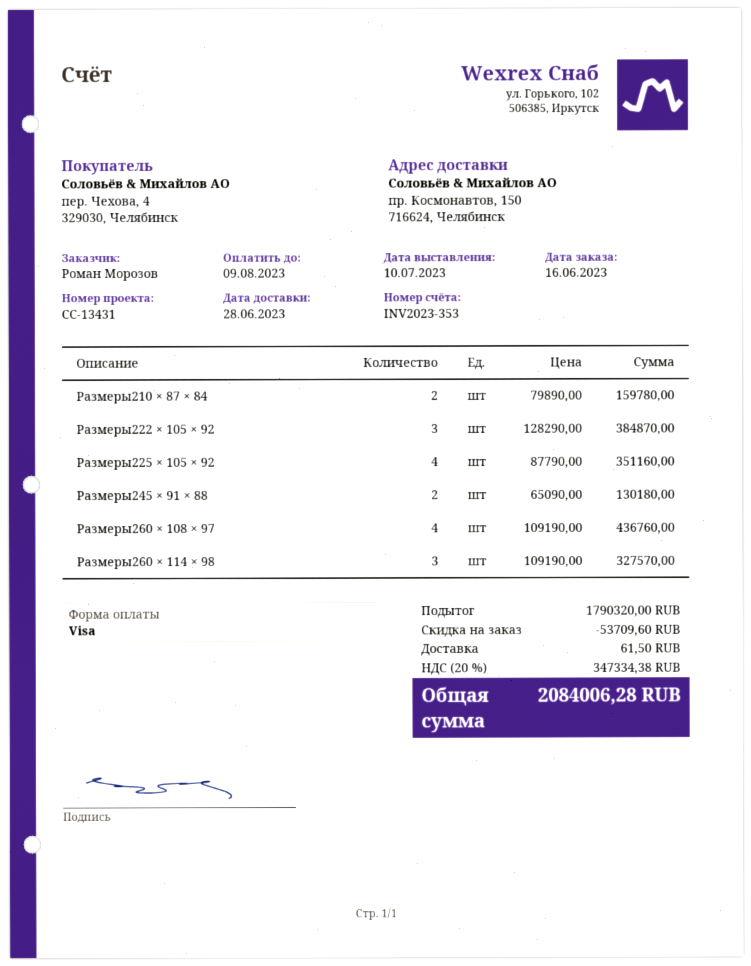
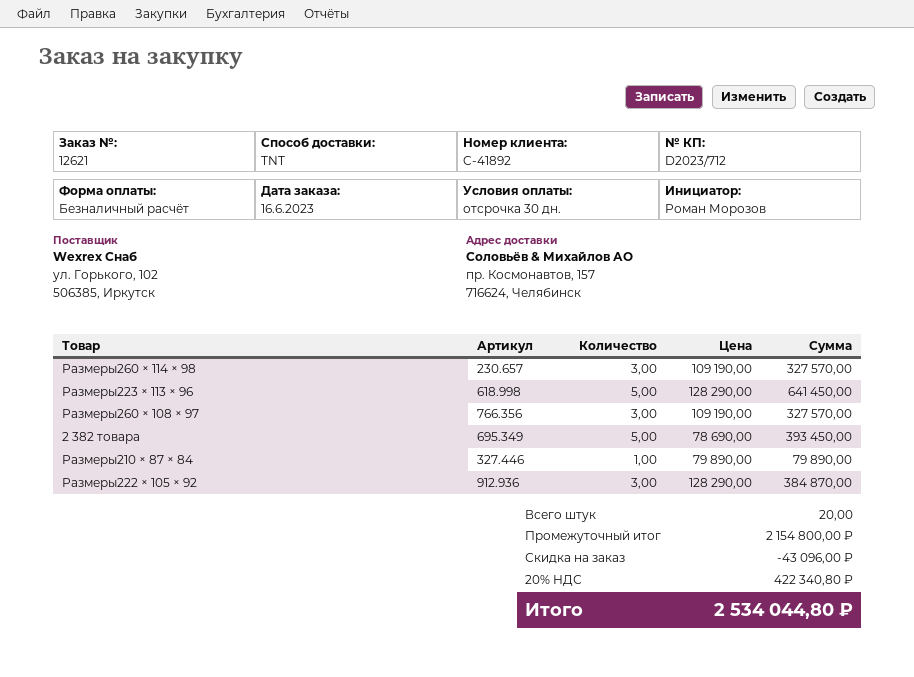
payment method: Visa -> bank transfer
ship to: пр. Космонавтов, 150, 716624, Челябинск -> пр. Космонавтов, 157, 716624, Челябинск
Размеры210 × 87 × 84: 2 x 79890.00 = 159780.00 -> 1 x 79890.00 = 79890.00
Размеры225 × 105 × 92: 4 x 87790.00 = 351160.00 -> none
Размеры245 × 91 × 88: 2 x 65090.00 = 130180.00 -> none
Размеры260 × 108 × 97: 4 x 109190.00 = 436760.00 -> 3 x 109190.00 = 327570.00
Размеры223 × 113 × 96: none -> 5 x 128290.00 = 641450.00
2 382 товара: none -> 5 x 78690.00 = 393450.00
subtotal: 1790320.00 -> 2154800.00
discount: 53709.60 -> 43096.00
shipping: 61.50 -> none
tax: 20% = 347334.38 -> 20% = 422340.80
total: 2084006.28 -> 2534044.80

